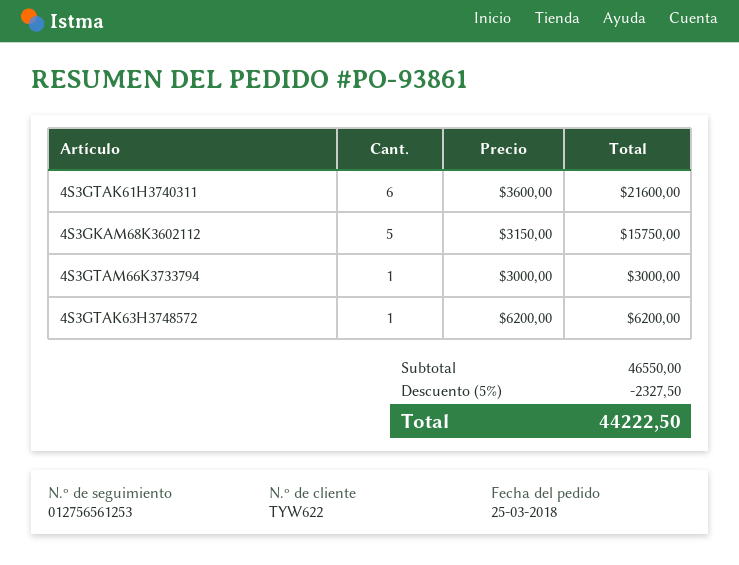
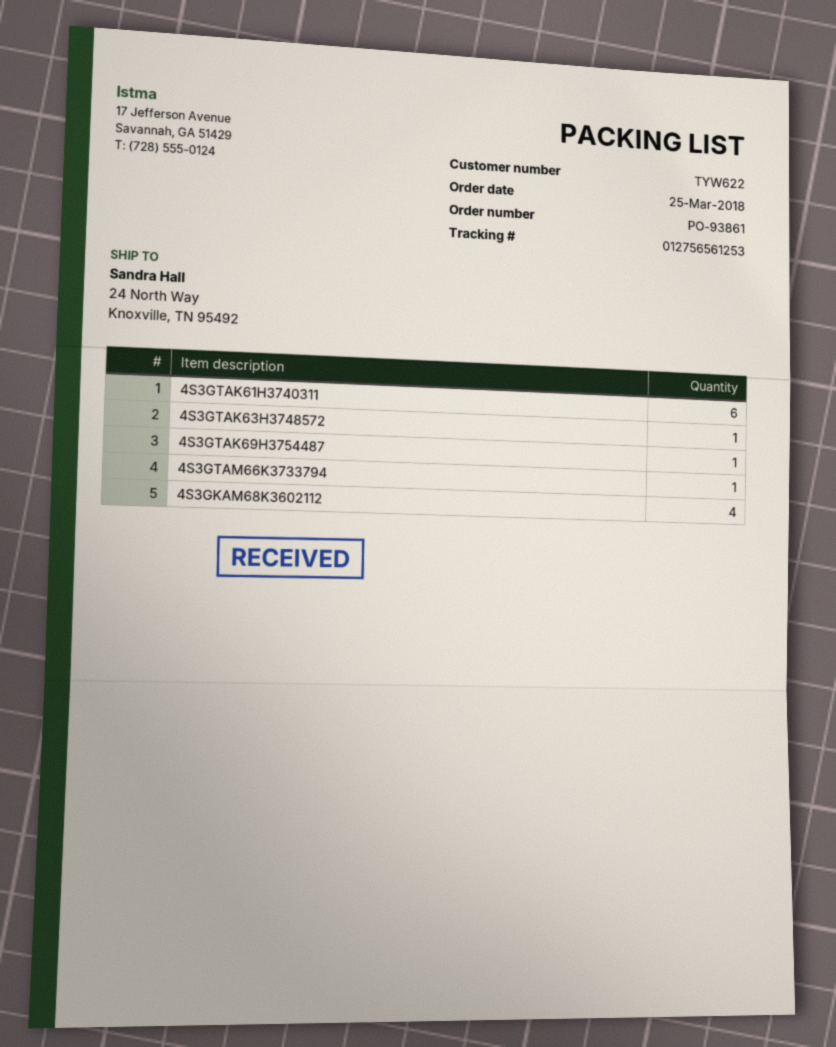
4S3GKAM68K3602112: 5 -> 4
4S3GTAK69H3754487: none -> 1

